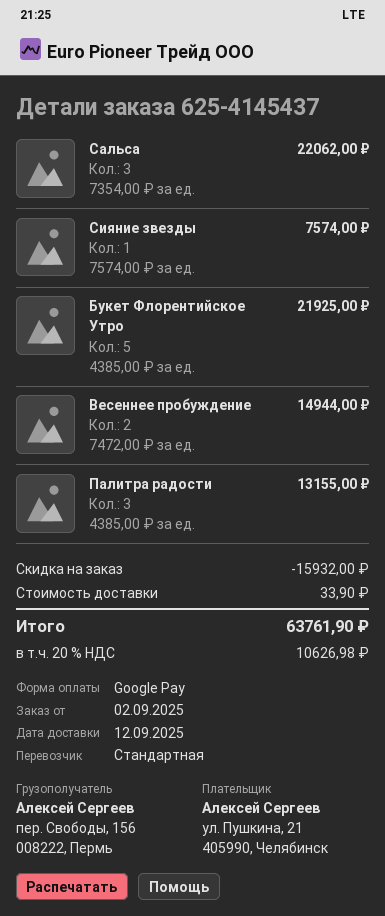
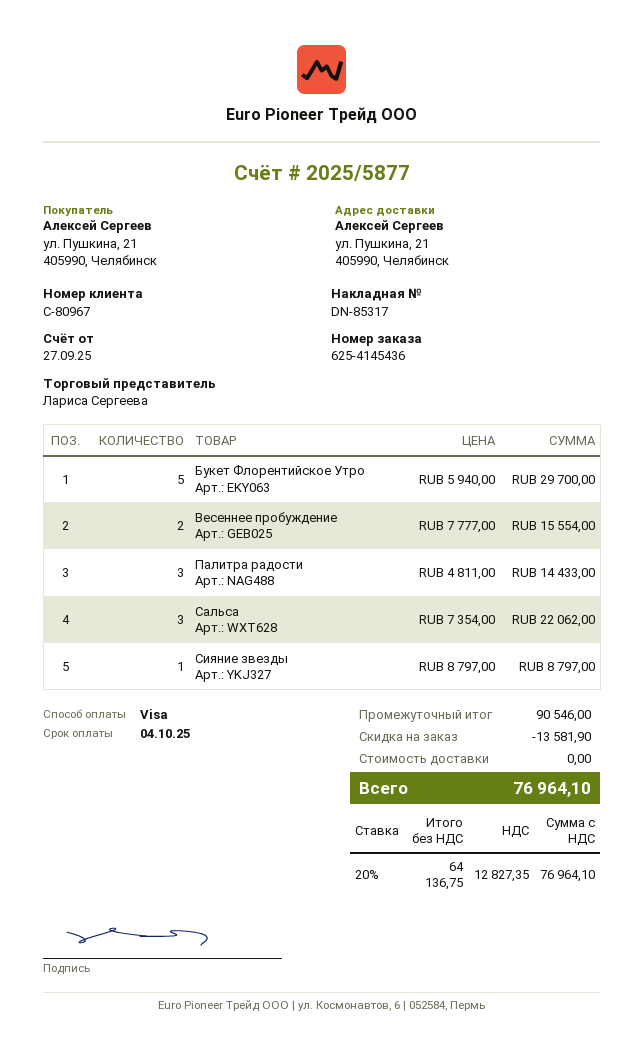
order number: 625-4145437 -> 625-4145436
payment method: Google Pay -> Visa
ship to: пер. Свободы, 156, 008222, Пермь -> ул. Пушкина, 21, 405990, Челябинск
Сияние звезды: 1 x 7574.00 = 7574.00 -> 1 x 8797.00 = 8797.00
Букет Флорентийское Утро: 5 x 4385.00 = 21925.00 -> 5 x 5940.00 = 29700.00
Весеннее пробуждение: 2 x 7472.00 = 14944.00 -> 2 x 7777.00 = 15554.00
Палитра радости: 3 x 4385.00 = 13155.00 -> 3 x 4811.00 = 14433.00
discount: 15932.00 -> 13581.90
shipping: 33.90 -> 0.00
tax: 20% = 10626.98 -> 20% = 12827.35
total: 63761.90 -> 76964.10

